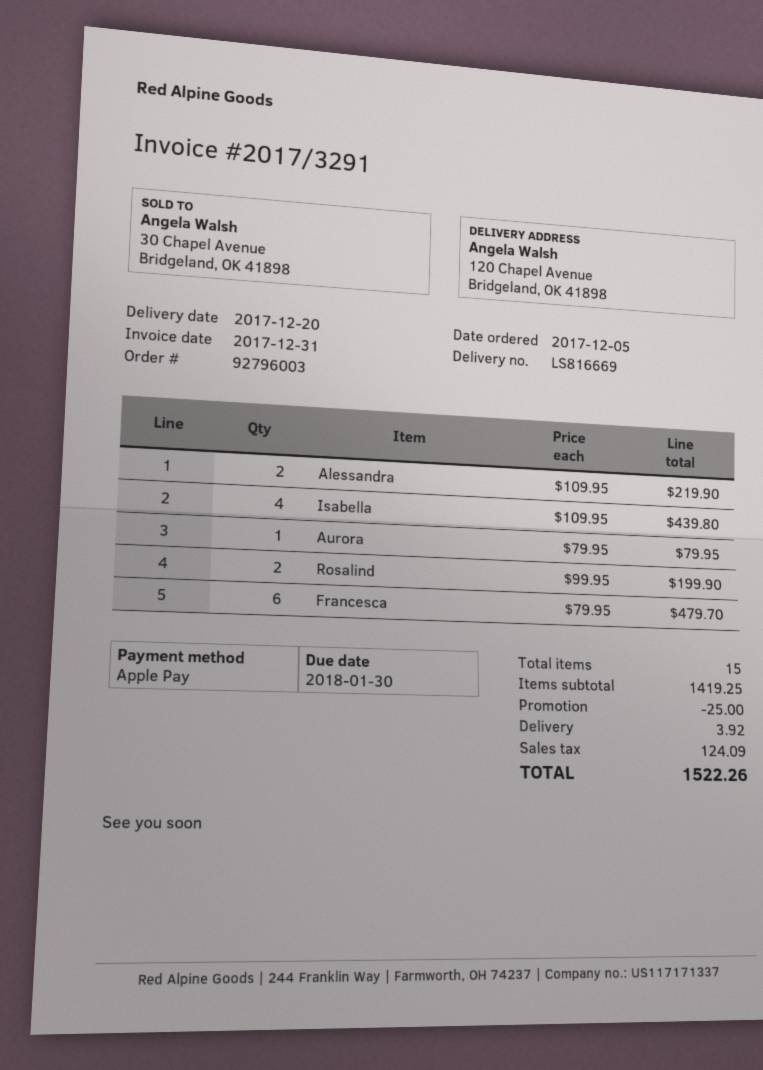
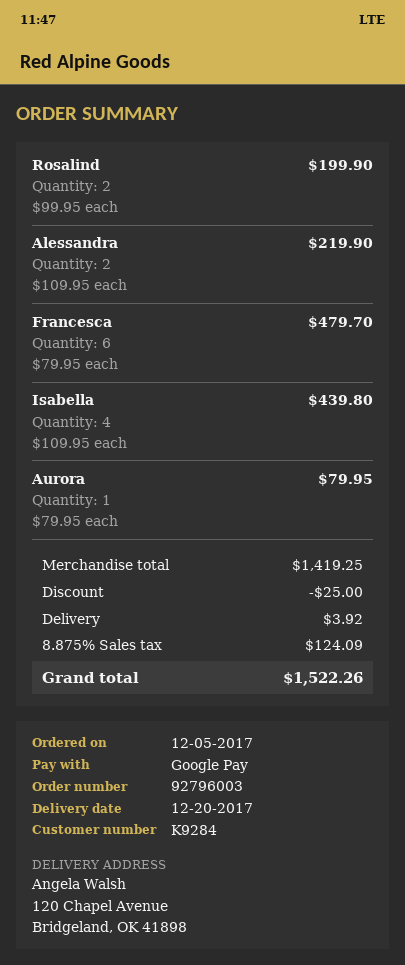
payment method: Apple Pay -> Google Pay

